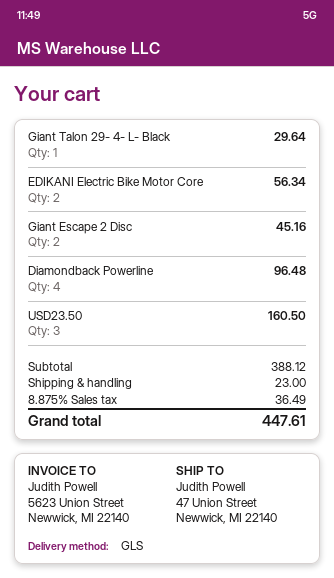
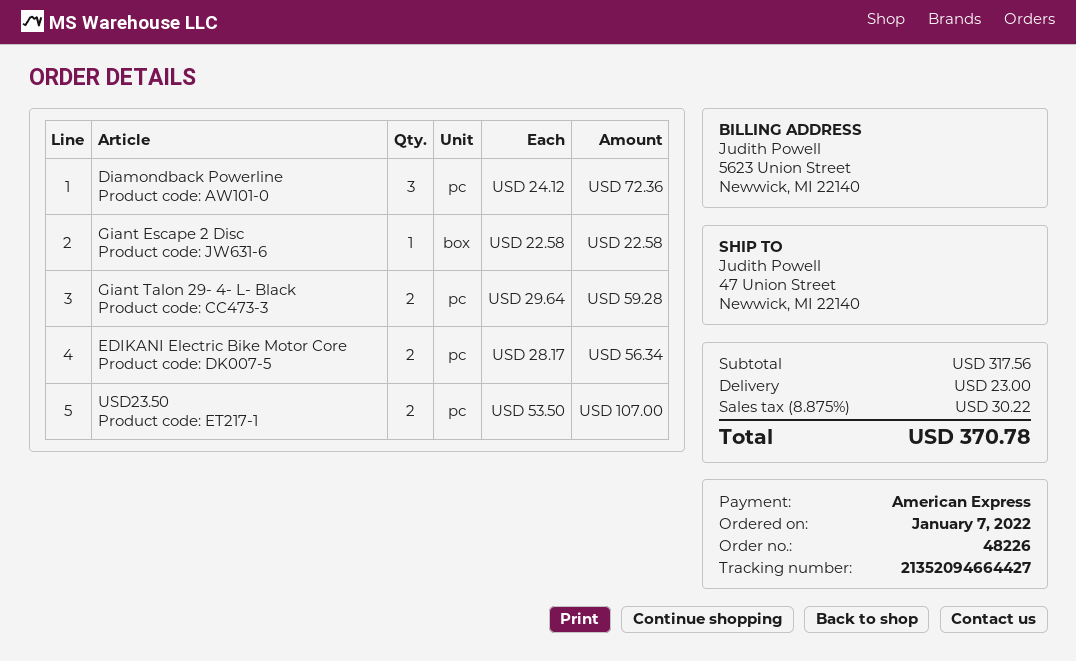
Giant Talon 29- 4- L- Black: 1 for 29.64 -> 2 for 59.28
Giant Escape 2 Disc: 2 for 45.16 -> 1 for 22.58
Diamondback Powerline: 4 for 96.48 -> 3 for 72.36
USD23.50: 3 for 160.50 -> 2 for 107.00
subtotal: 388.12 -> 317.56
tax: 8.875% = 36.49 -> 8.875% = 30.22
total: 447.61 -> 370.78

